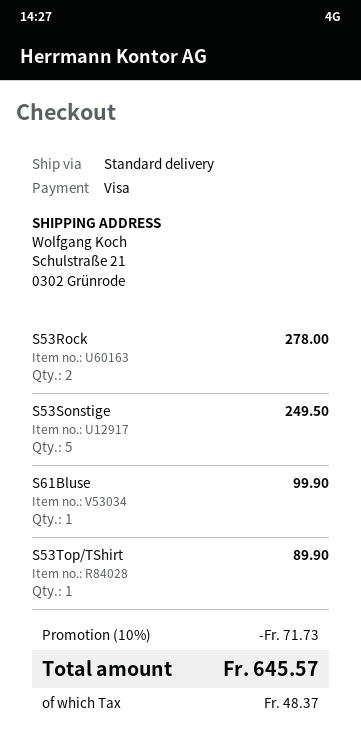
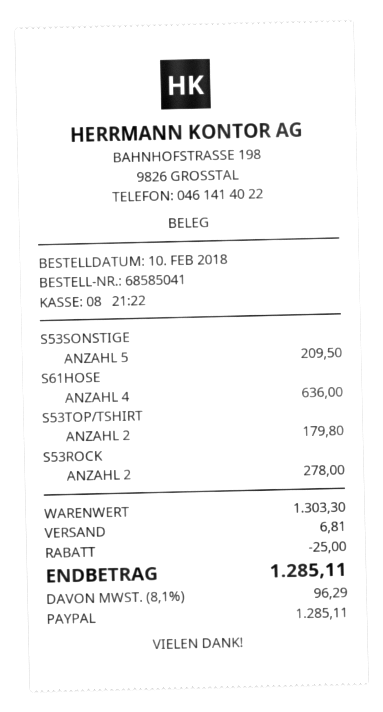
payment method: Visa -> PayPal
S53Sonstige: 5 for 249.50 -> 5 for 209.50
S61Bluse: 1 for 99.90 -> none
S53Top/TShirt: 1 for 89.90 -> 2 for 179.80
S61HOSE: none -> 4 for 636.00
discount: 71.73 -> 25.00
shipping: none -> 6.81
tax: 48.37 -> 96.29
total: 645.57 -> 1285.11

